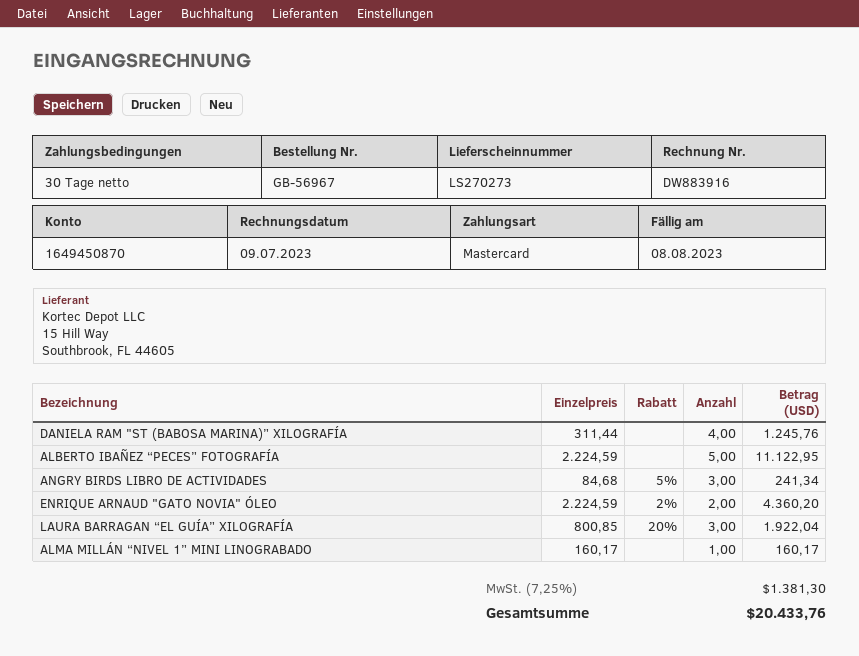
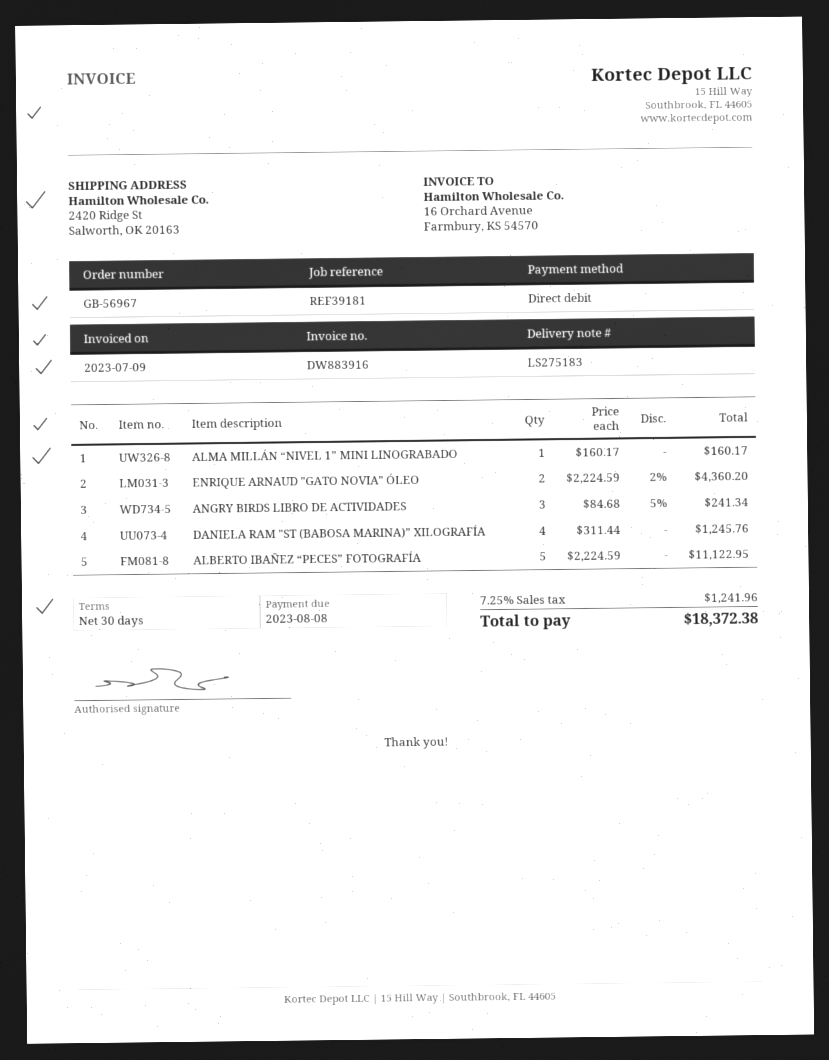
delivery note number: LS270273 -> LS275183
payment method: Mastercard -> direct debit
LAURA BARRAGAN “EL GUÍA” XILOGRAFÍA: 3 x 800.85 - 20% = 1922.04 -> none
tax: 7.25% = 1381.30 -> 7.25% = 1241.96
total: 20433.76 -> 18372.38

